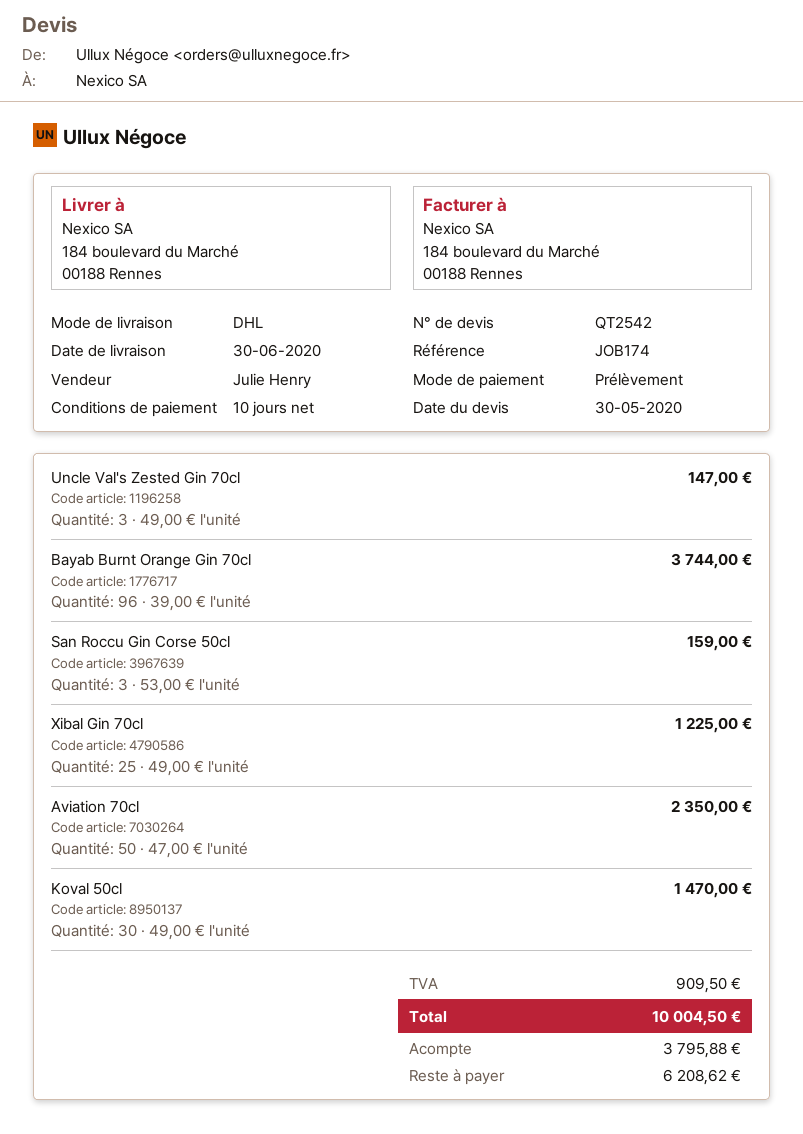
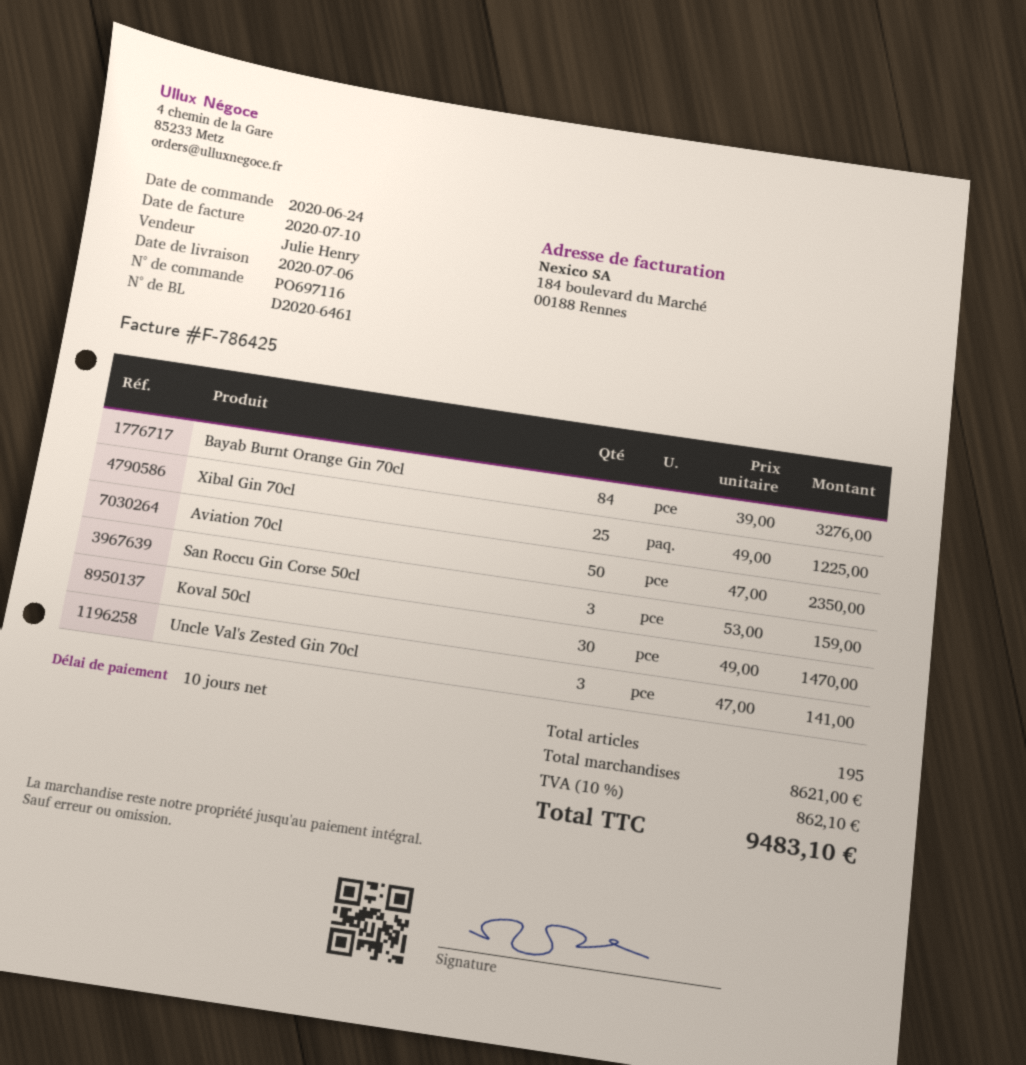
delivery date: 2020-06-30 -> 2020-07-06
Uncle Val's Zested Gin 70cl: 3 x 49.00 = 147.00 -> 3 x 47.00 = 141.00
Bayab Burnt Orange Gin 70cl: 96 x 39.00 = 3744.00 -> 84 x 39.00 = 3276.00
tax: 909.50 -> 862.10
total: 10004.50 -> 9483.10

